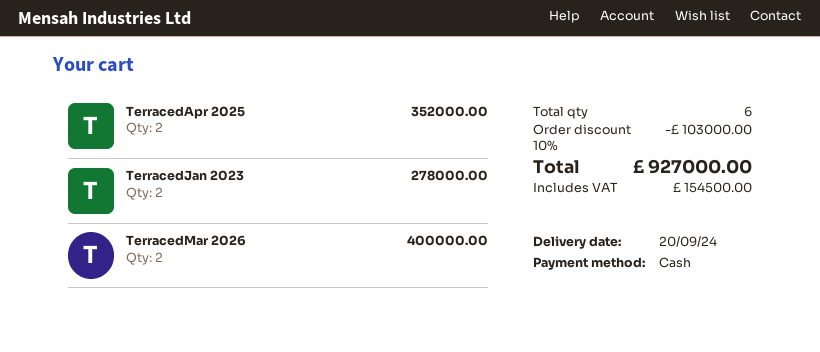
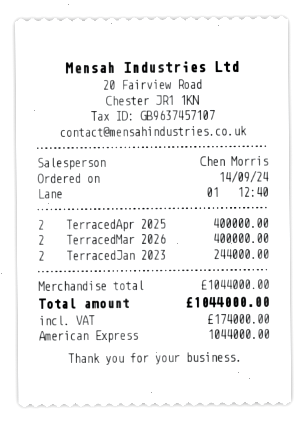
payment method: cash -> American Express
TerracedApr 2025: 2 for 352000.00 -> 2 for 400000.00
TerracedJan 2023: 2 for 278000.00 -> 2 for 244000.00
discount: 10% = 103000.00 -> none
tax: 154500.00 -> 174000.00
total: 927000.00 -> 1044000.00

